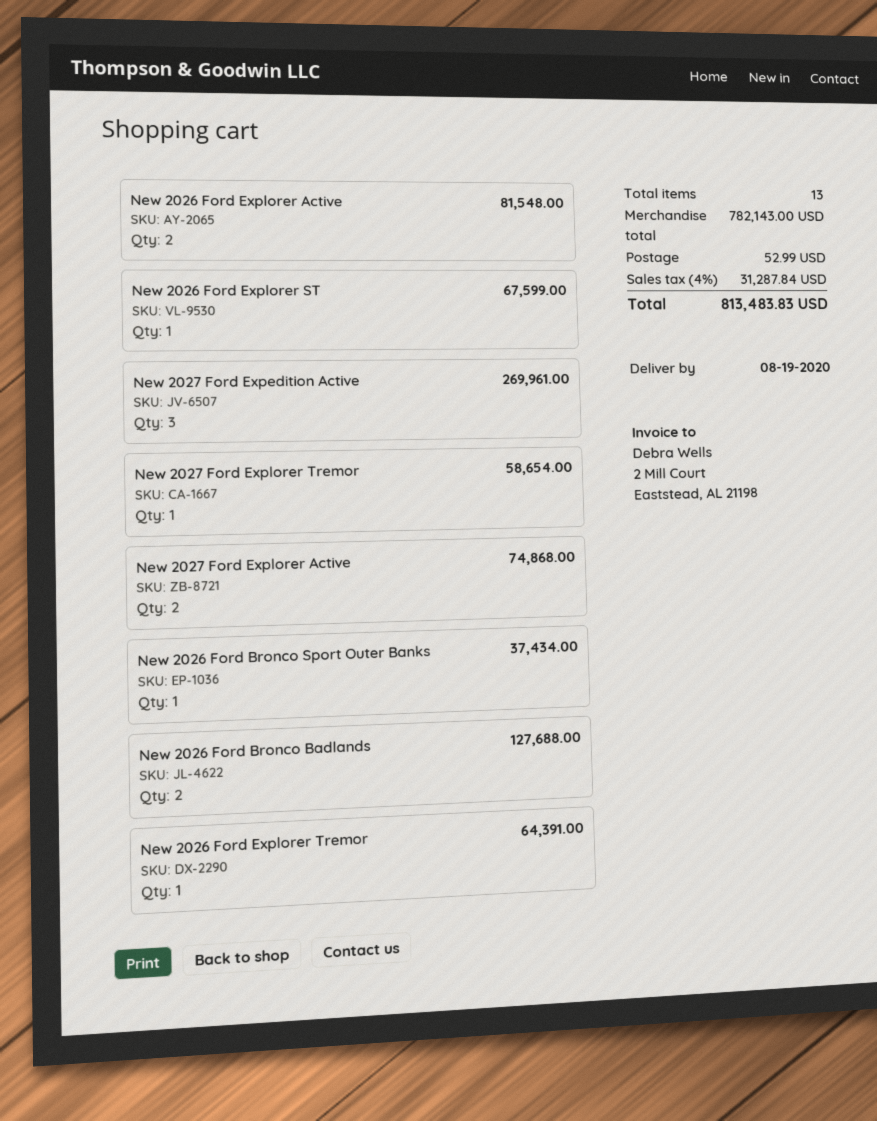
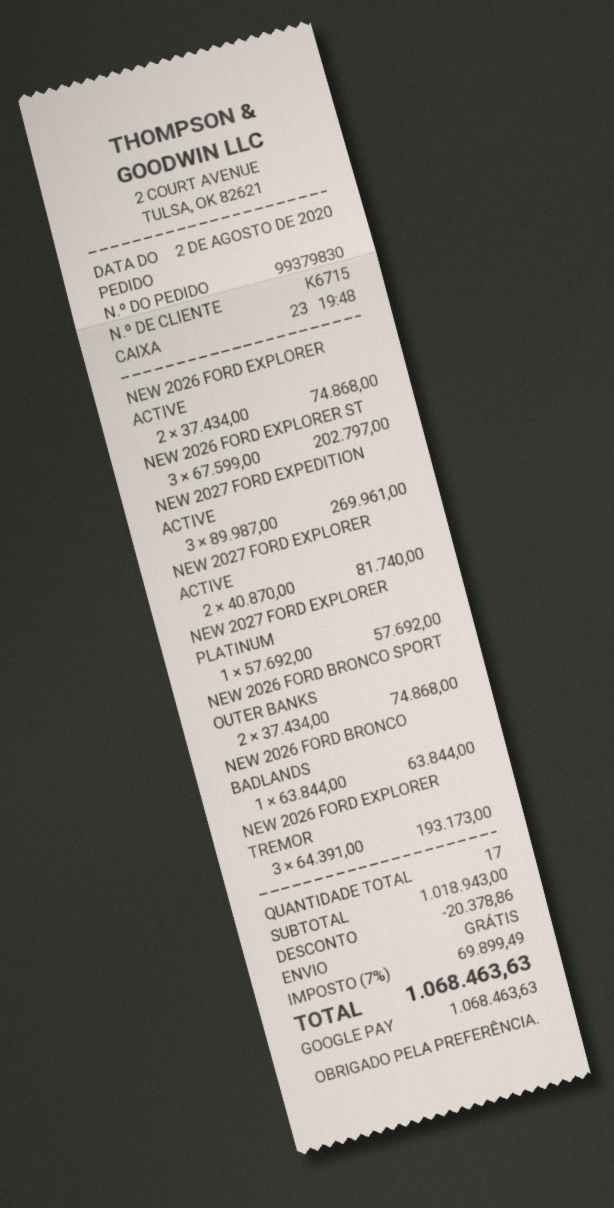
New 2026 Ford Explorer Active: 2 for 81548.00 -> 2 for 74868.00
New 2026 Ford Explorer ST: 1 for 67599.00 -> 3 for 202797.00
New 2027 Ford Explorer Tremor: 1 for 58654.00 -> none
New 2027 Ford Explorer Active: 2 for 74868.00 -> 2 for 81740.00
New 2026 Ford Bronco Sport Outer Banks: 1 for 37434.00 -> 2 for 74868.00
New 2026 Ford Bronco Badlands: 2 for 127688.00 -> 1 for 63844.00
New 2026 Ford Explorer Tremor: 1 for 64391.00 -> 3 for 193173.00
NEW 2027 FORD EXPLORER PLATINUM: none -> 1 for 57692.00
total quantity: 13 -> 17
subtotal: 782143.00 -> 1018943.00
discount: none -> 20378.86
shipping: 52.99 -> 0.00
tax: 4% = 31287.84 -> 7% = 69899.49
total: 813483.83 -> 1068463.63

